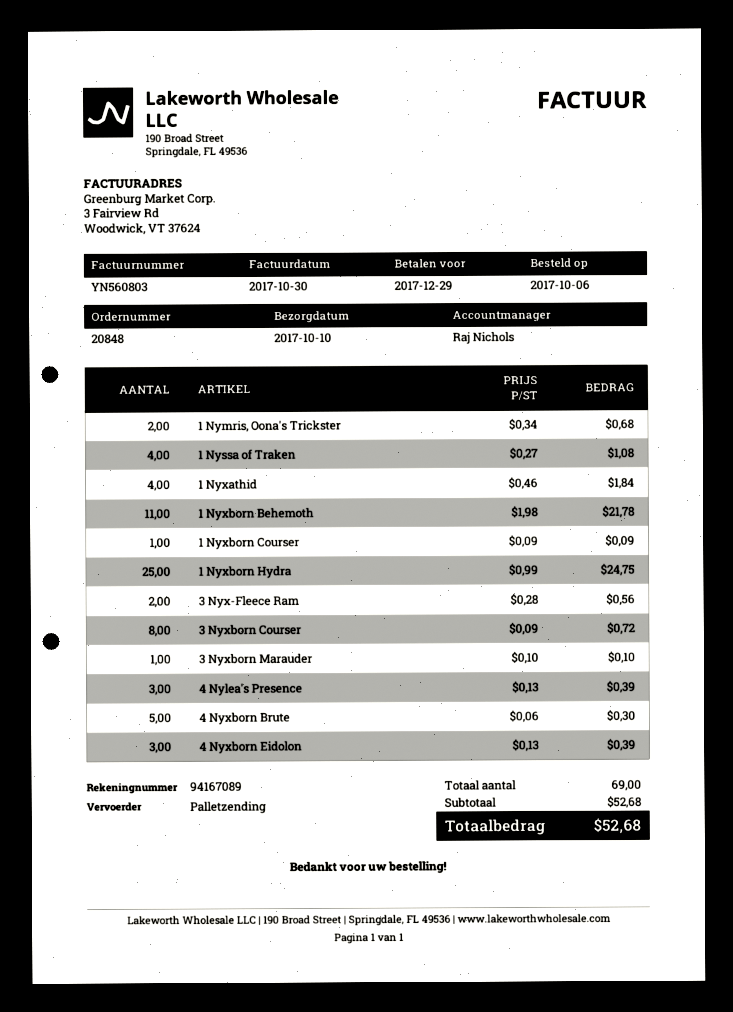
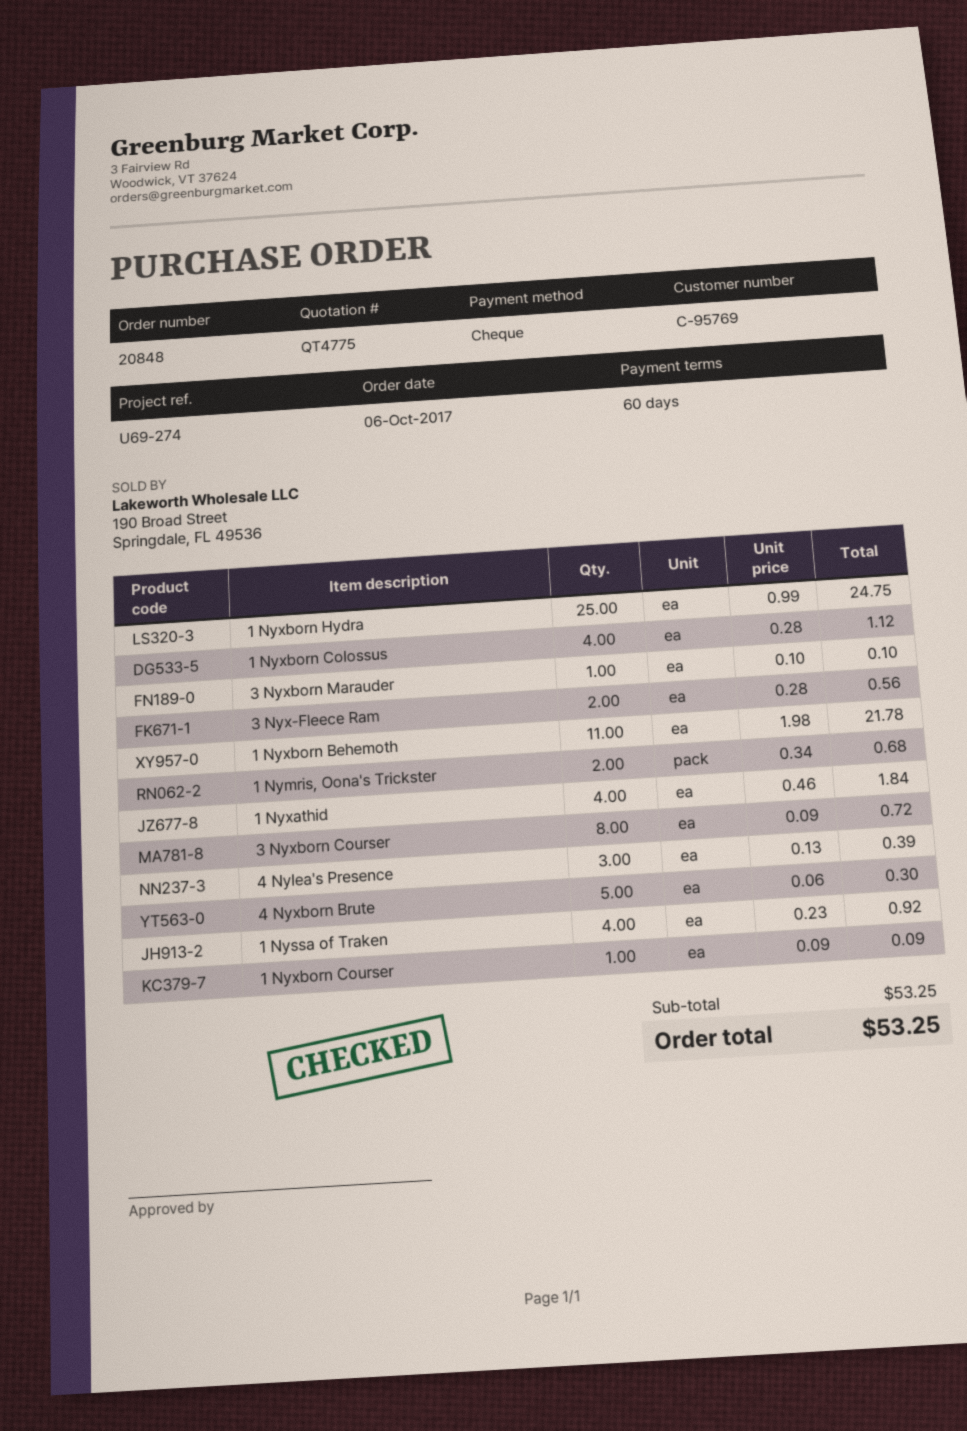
1 Nyssa of Traken: 4 x 0.27 = 1.08 -> 4 x 0.23 = 0.92
4 Nyxborn Eidolon: 3 x 0.13 = 0.39 -> none
1 Nyxborn Colossus: none -> 4 x 0.28 = 1.12
subtotal: 52.68 -> 53.25
total: 52.68 -> 53.25

